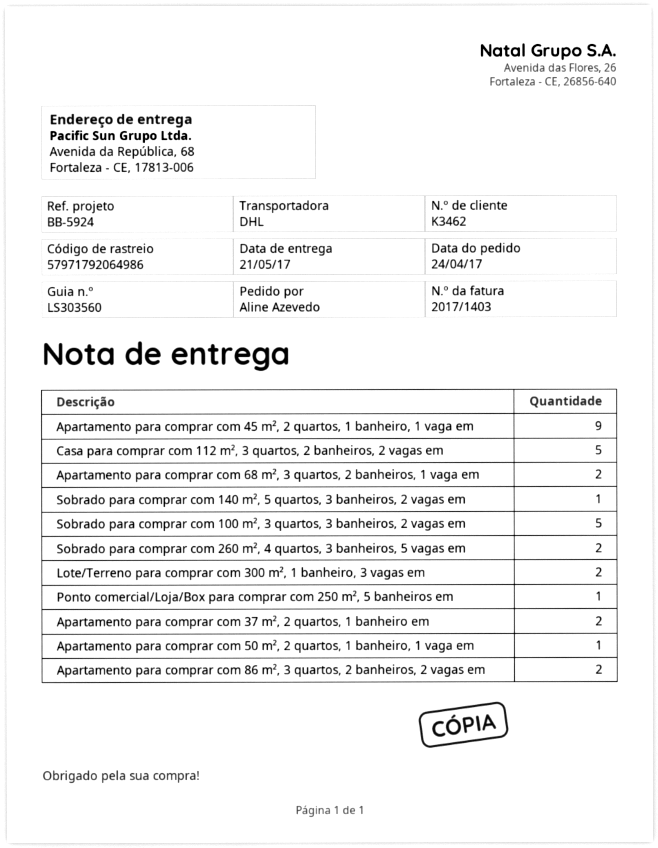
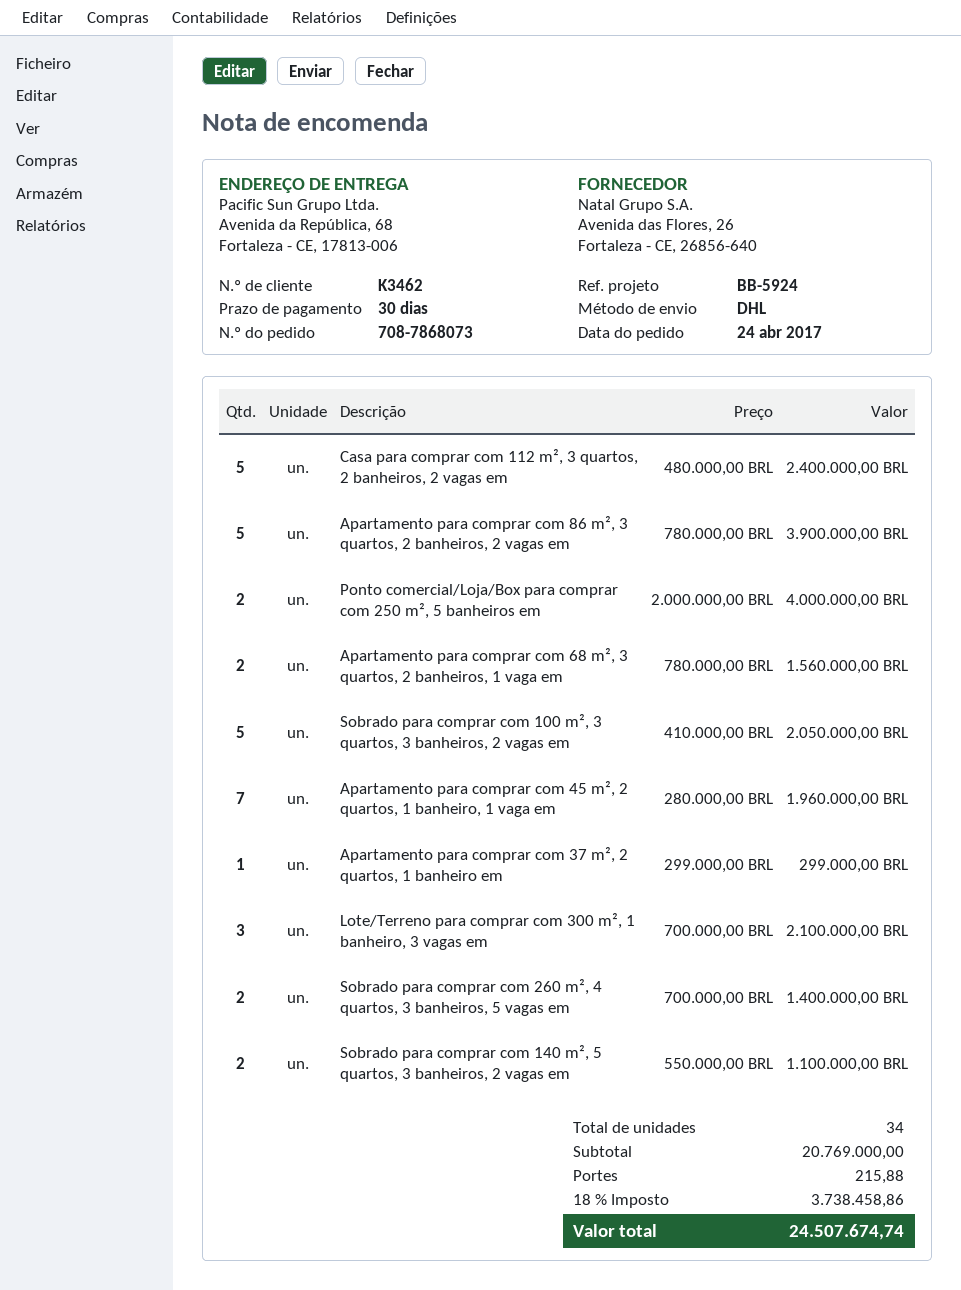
Apartamento para comprar com 45 m², 2 quartos, 1 banheiro, 1 vaga em: 9 -> 7
Sobrado para comprar com 140 m², 5 quartos, 3 banheiros, 2 vagas em: 1 -> 2
Lote/Terreno para comprar com 300 m², 1 banheiro, 3 vagas em: 2 -> 3
Ponto comercial/Loja/Box para comprar com 250 m², 5 banheiros em: 1 -> 2
Apartamento para comprar com 37 m², 2 quartos, 1 banheiro em: 2 -> 1
Apartamento para comprar com 50 m², 2 quartos, 1 banheiro, 1 vaga em: 1 -> none
Apartamento para comprar com 86 m², 3 quartos, 2 banheiros, 2 vagas em: 2 -> 5

